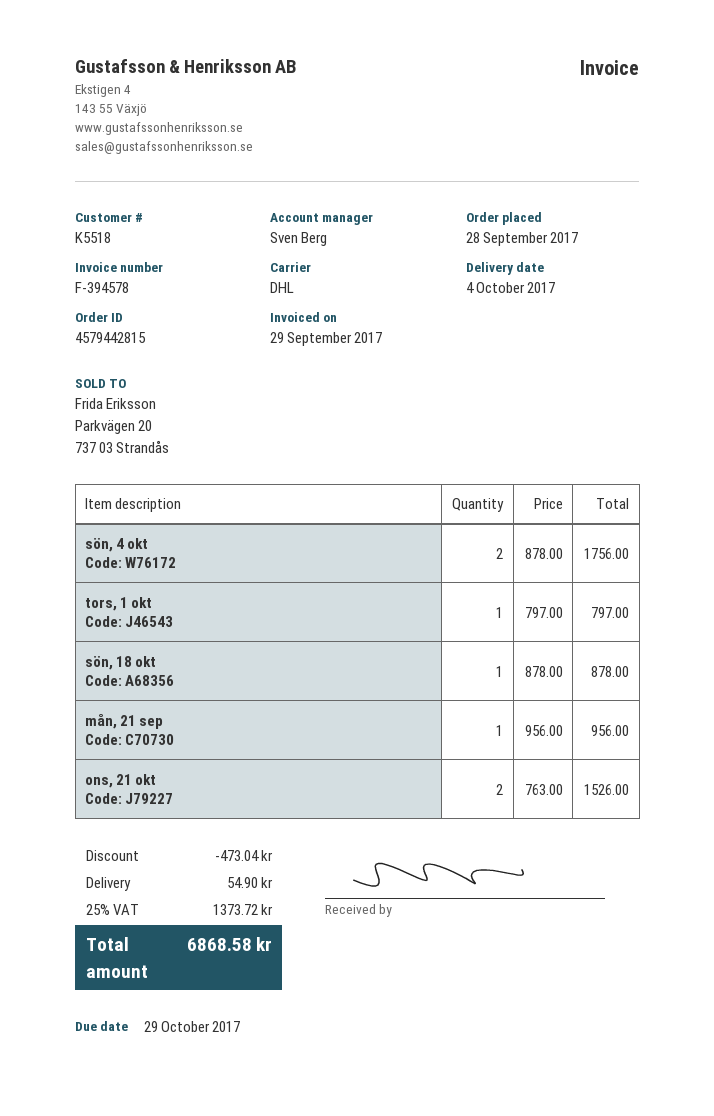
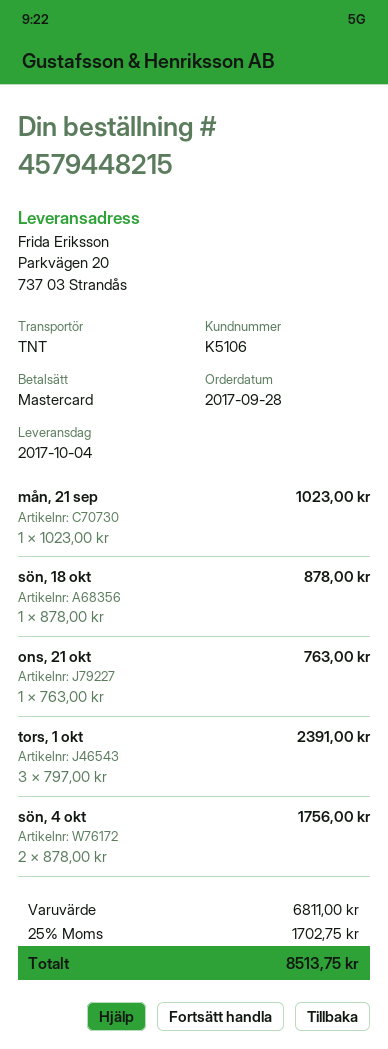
order number: 4579442815 -> 4579448215
customer number: K5518 -> K5106
shipping method: DHL -> TNT
tors, 1 okt: 1 x 797.00 = 797.00 -> 3 x 797.00 = 2391.00
mån, 21 sep: 1 x 956.00 = 956.00 -> 1 x 1023.00 = 1023.00
ons, 21 okt: 2 x 763.00 = 1526.00 -> 1 x 763.00 = 763.00
discount: 473.04 -> none
shipping: 54.90 -> none
tax: 25% = 1373.72 -> 25% = 1702.75
total: 6868.58 -> 8513.75

